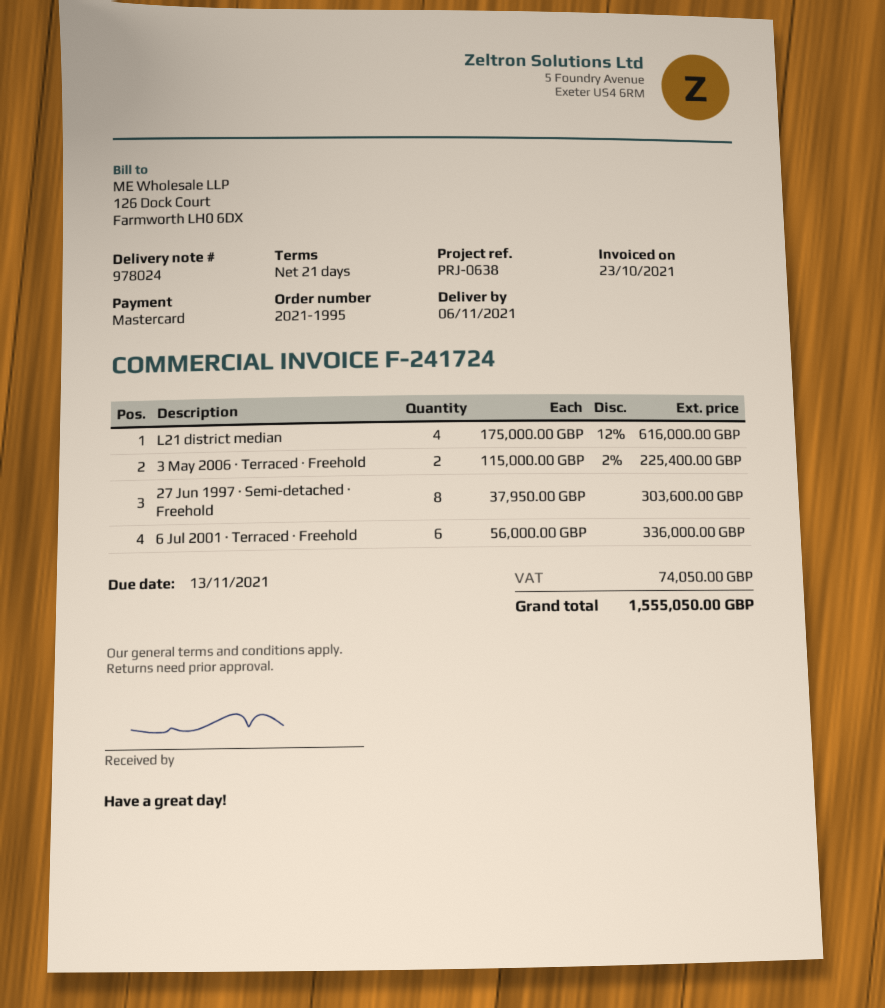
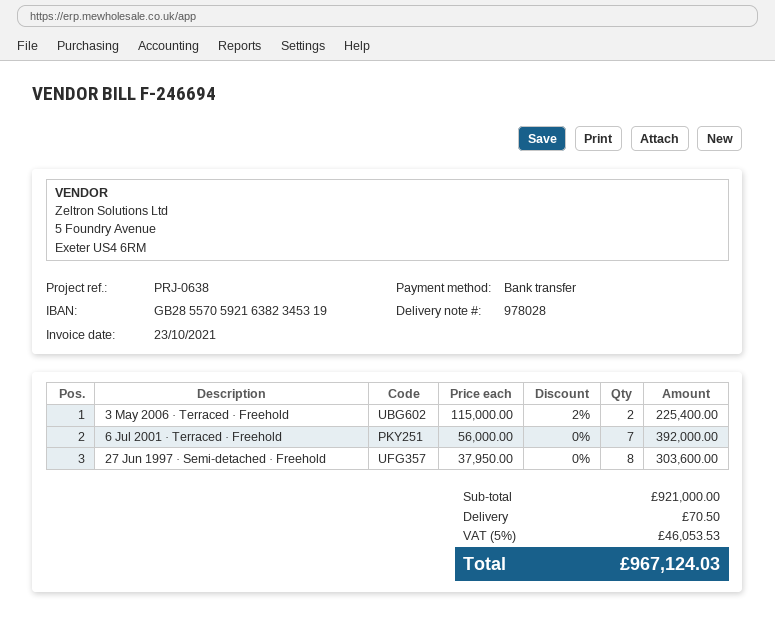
delivery note number: 978024 -> 978028
invoice number: F-241724 -> F-246694
payment method: Mastercard -> bank transfer
L21 district median: 4 x 175000.00 - 12% = 616000.00 -> none
6 Jul 2001 · Terraced · Freehold: 6 x 56000.00 = 336000.00 -> 7 x 56000.00 = 392000.00
shipping: none -> 70.50
tax: 74050.00 -> 46053.53
total: 1555050.00 -> 967124.03

